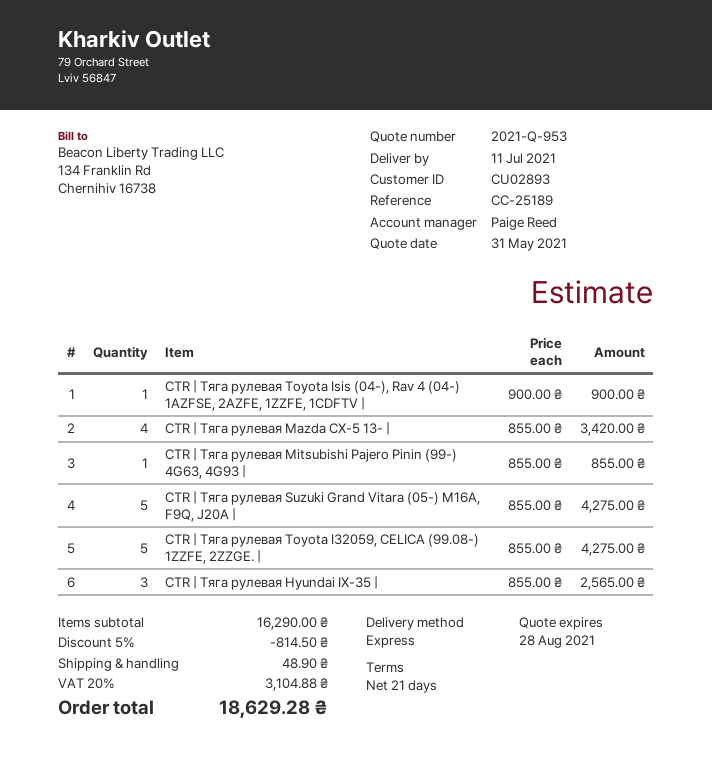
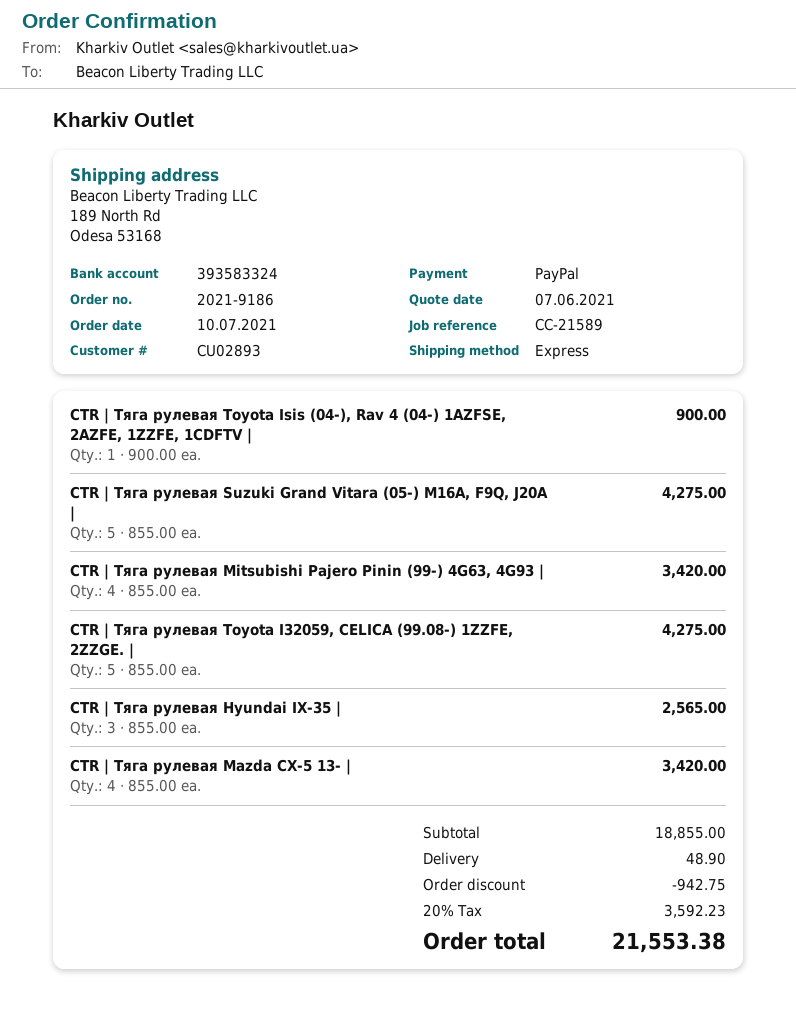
quote date: 2021-05-31 -> 2021-06-07
reference: CC-25189 -> CC-21589
CTR | Тяга рулевая Mitsubishi Pajero Pinin (99-) 4G63, 4G93 |: 1 x 855.00 = 855.00 -> 4 x 855.00 = 3420.00
subtotal: 16290.00 -> 18855.00
discount: 814.50 -> 942.75
tax: 20% = 3104.88 -> 20% = 3592.23
total: 18629.28 -> 21553.38

